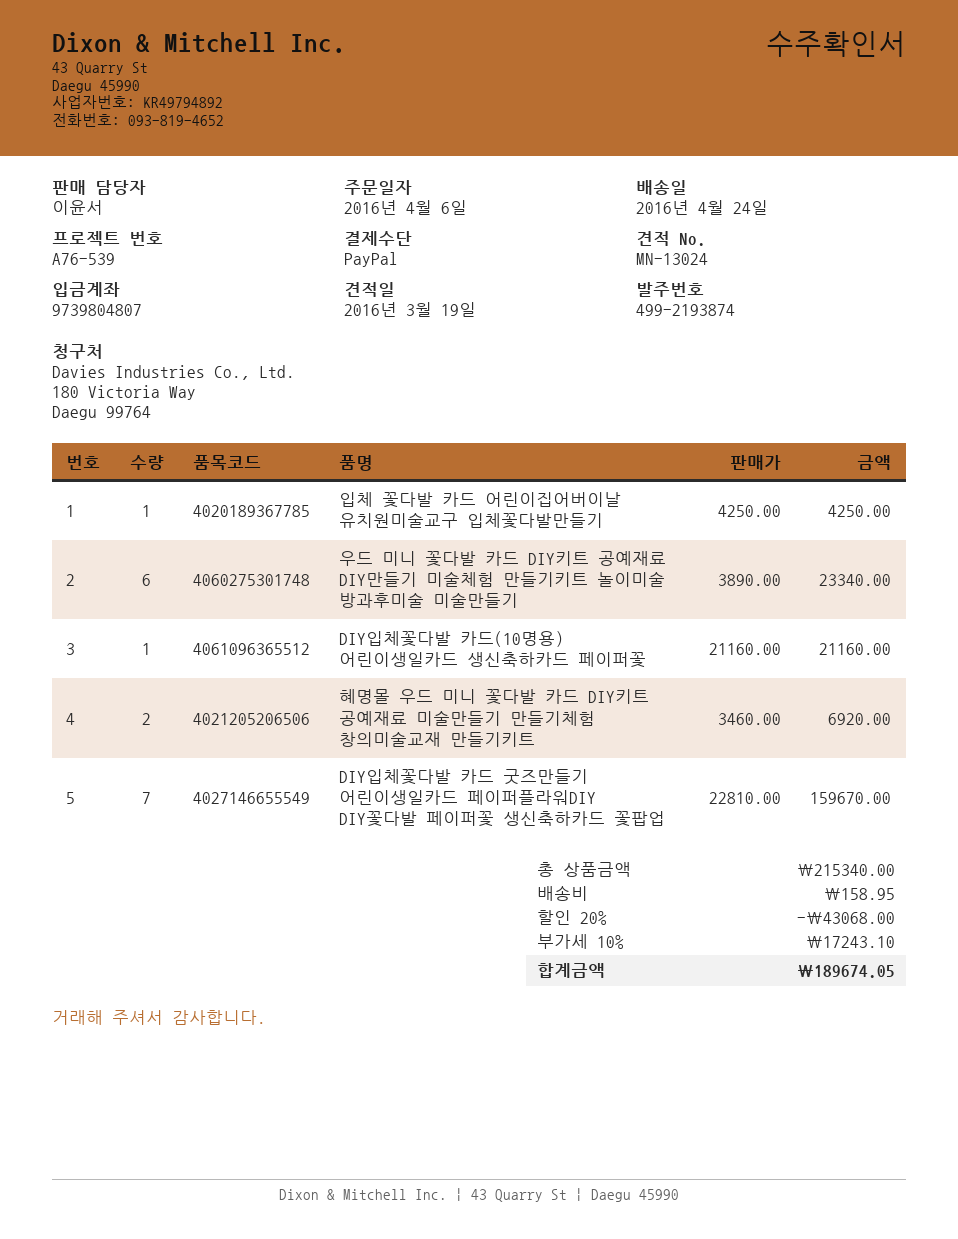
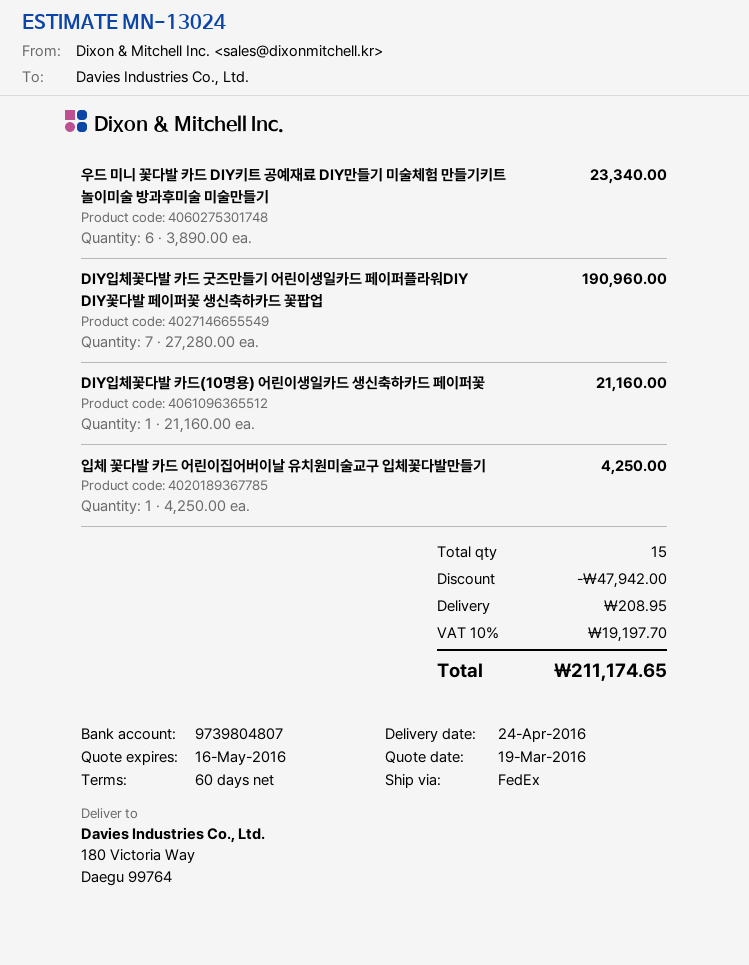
혜명몰 우드 미니 꽃다발 카드 DIY키트 공예재료 미술만들기 만들기체험 창의미술교재 만들기키트: 2 x 3460.00 = 6920.00 -> none
DIY입체꽃다발 카드 굿즈만들기 어린이생일카드 페이퍼플라워DIY DIY꽃다발 페이퍼꽃 생신축하카드 꽃팝업: 7 x 22810.00 = 159670.00 -> 7 x 27280.00 = 190960.00
discount: 43068.00 -> 47942.00
shipping: 158.95 -> 208.95
tax: 10% = 17243.10 -> 10% = 19197.70
total: 189674.05 -> 211174.65

